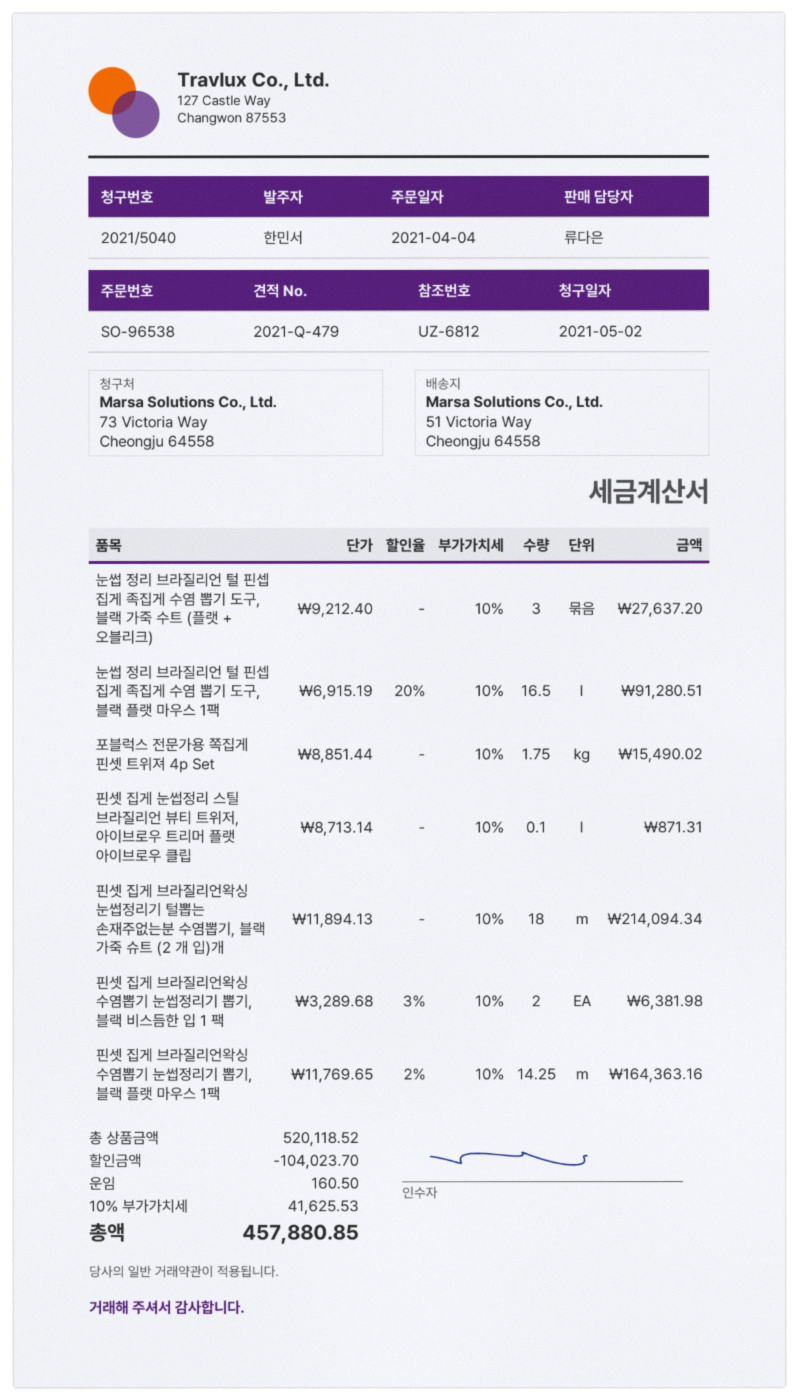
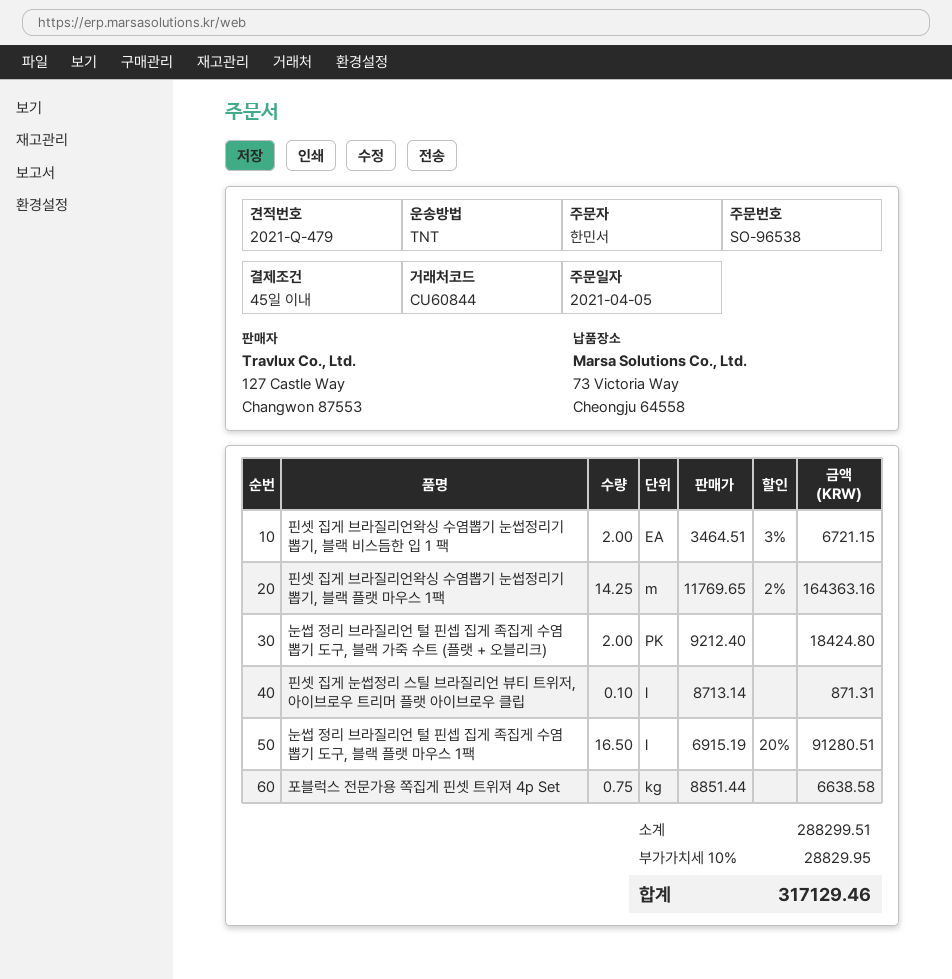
order date: 2021-04-04 -> 2021-04-05
ship to: 51 Victoria Way, Cheongju 64558 -> 73 Victoria Way, Cheongju 64558
눈썹 정리 브라질리언 털 핀셉 집게 족집게 수염 뽑기 도구, 블랙 가죽 수트 (플랫 + 오블리크): 3 x 9212.40 = 27637.20 -> 2 x 9212.40 = 18424.80
포블럭스 전문가용 쪽집게 핀셋 트위져 4p Set: 1.75 x 8851.44 = 15490.02 -> 0.75 x 8851.44 = 6638.58
핀셋 집게 브라질리언왁싱 눈썹정리기 털뽑는 손재주없는분 수염뽑기, 블랙 가죽 슈트 (2 개 입)개: 18 x 11894.13 = 214094.34 -> none
핀셋 집게 브라질리언왁싱 수염뽑기 눈썹정리기 뽑기, 블랙 비스듬한 입 1 팩: 2 x 3289.68 - 3% = 6381.98 -> 2 x 3464.51 - 3% = 6721.15
subtotal: 520118.52 -> 288299.51
discount: 104023.70 -> none
shipping: 160.50 -> none
tax: 10% = 41625.53 -> 10% = 28829.95
total: 457880.85 -> 317129.46

